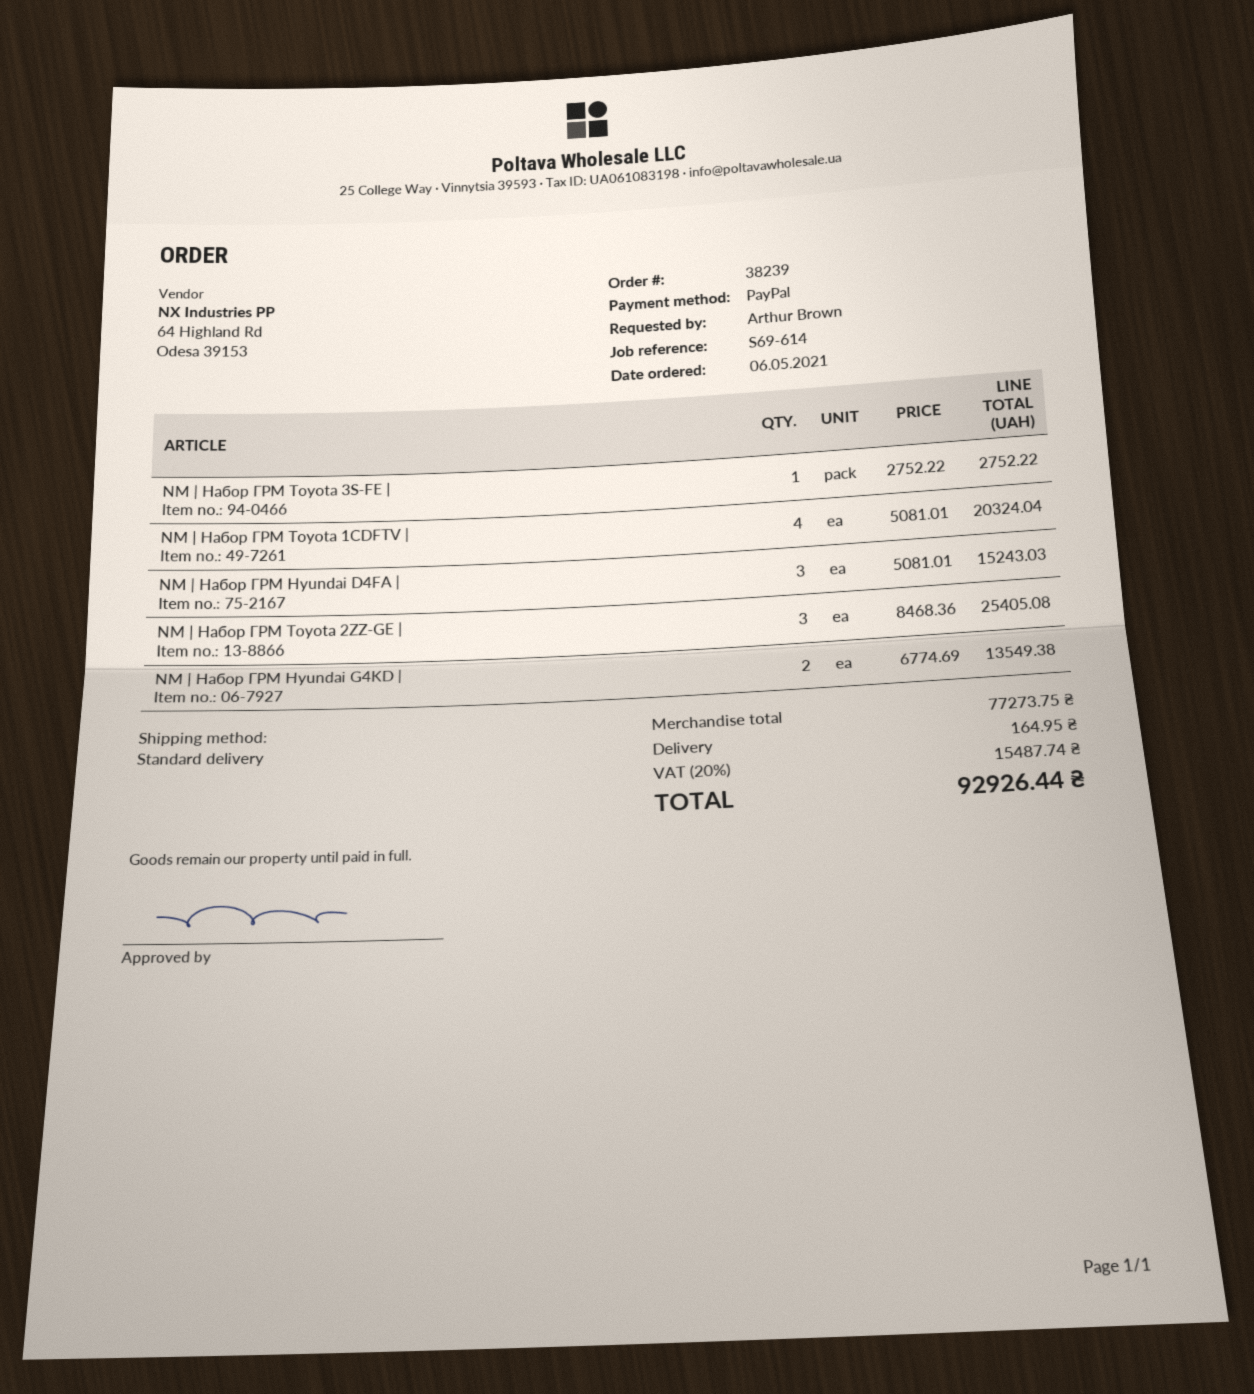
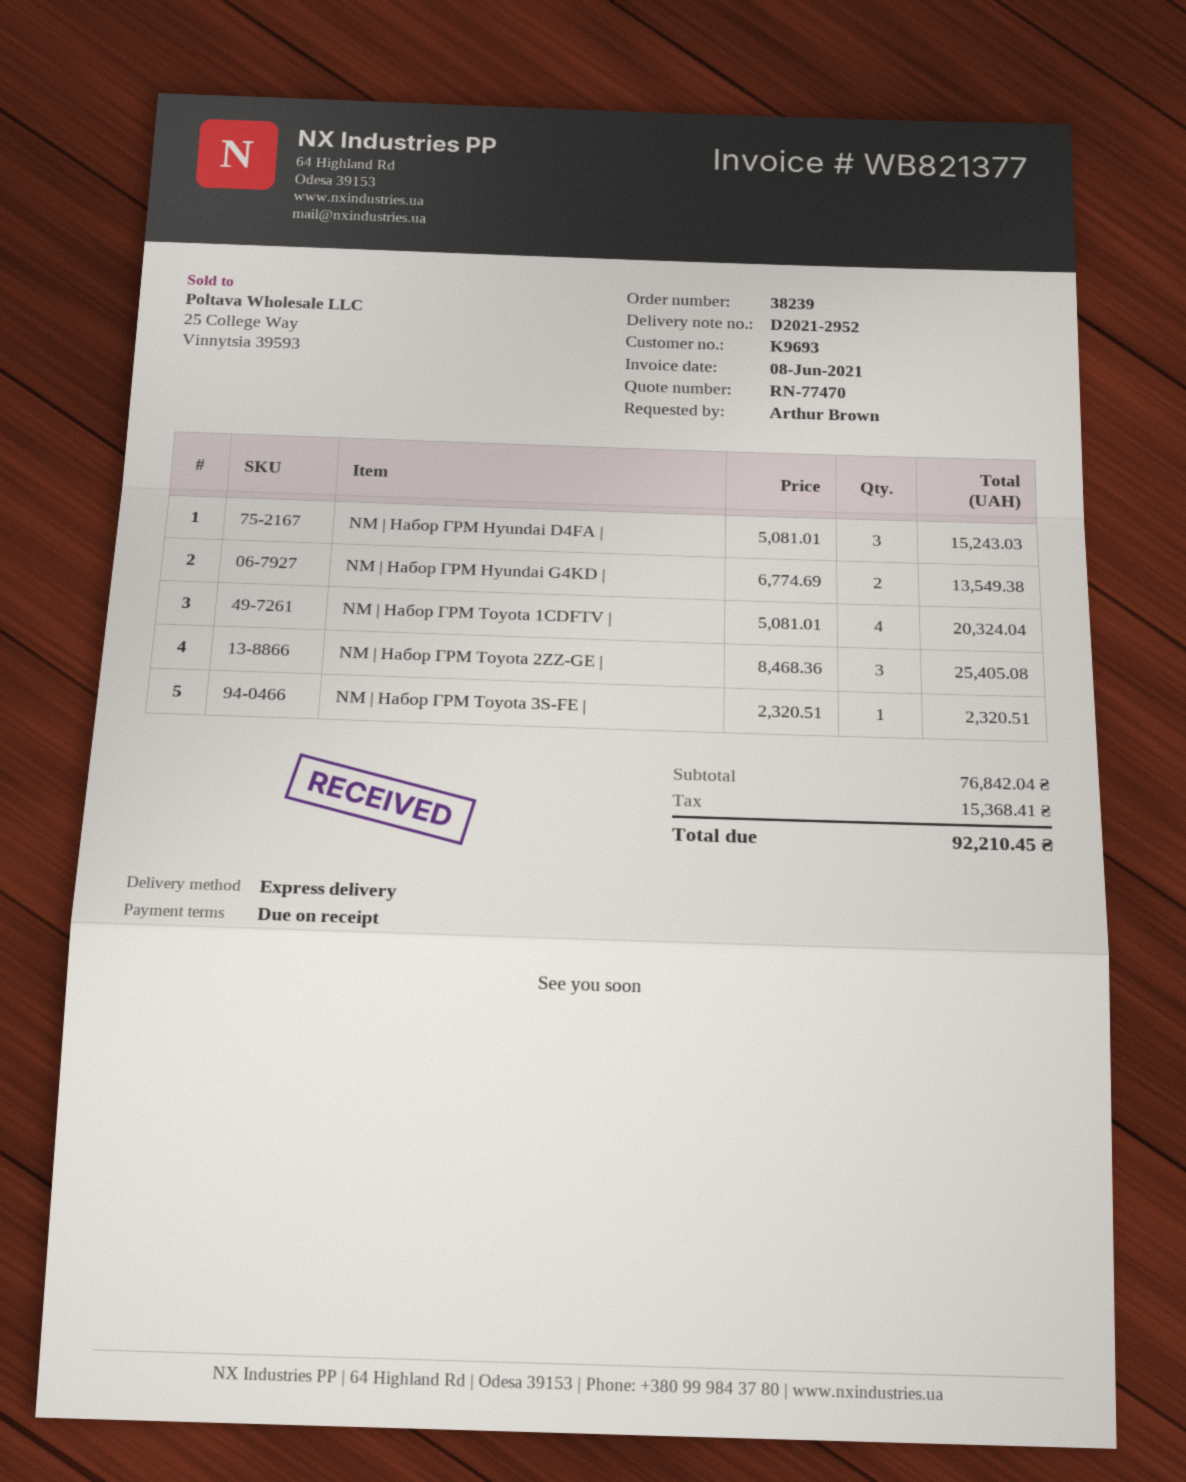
shipping method: standard -> express
NM | Набор ГРМ Toyota 3S-FE |: 1 x 2752.22 = 2752.22 -> 1 x 2320.51 = 2320.51
subtotal: 77273.75 -> 76842.04
shipping: 164.95 -> none
tax: 15487.74 -> 15368.41
total: 92926.44 -> 92210.45

